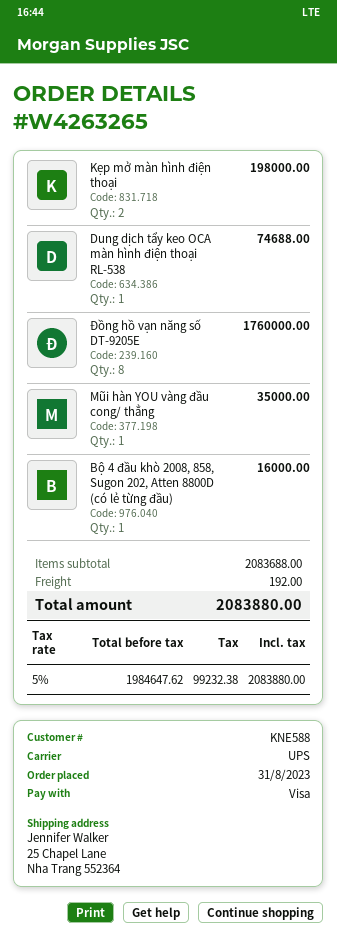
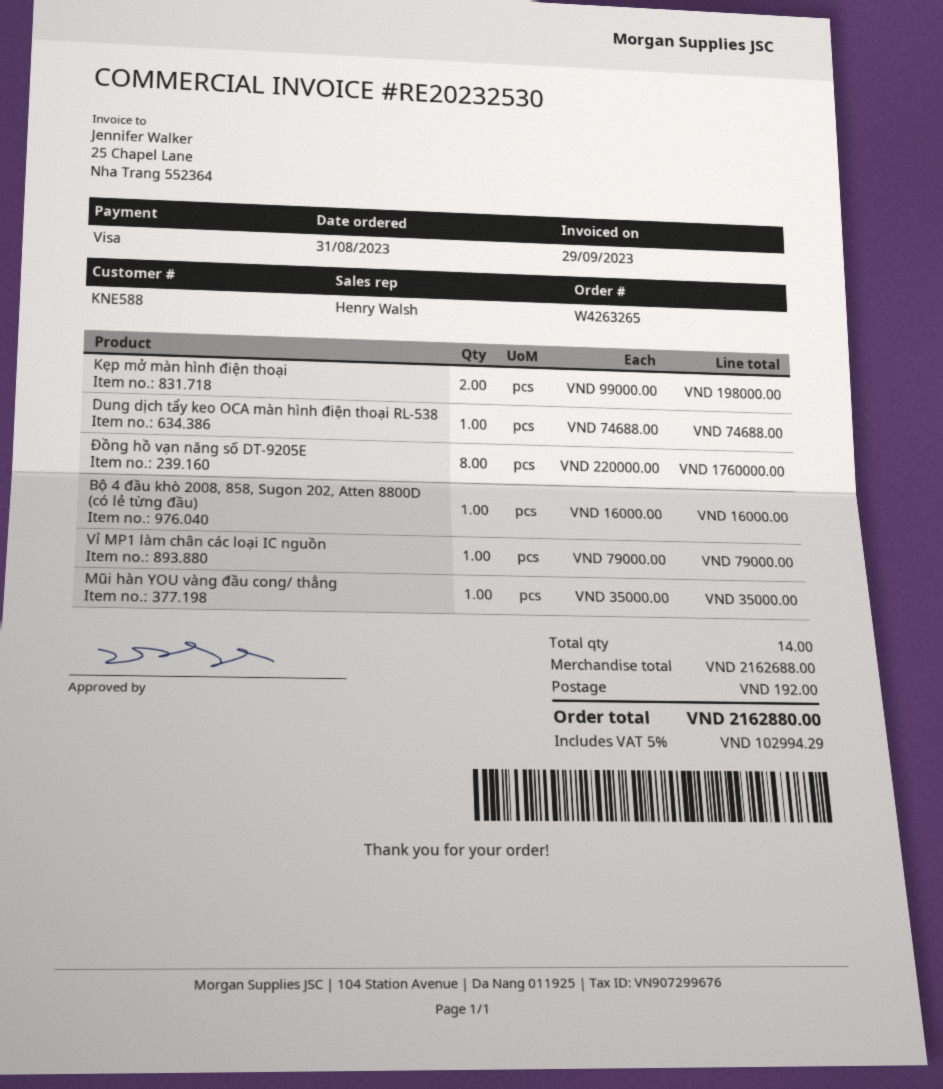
Vỉ MP1 làm chân các loại IC nguồn: none -> 1 for 79000.00
subtotal: 2083688.00 -> 2162688.00
tax: 5% = 99232.38 -> 5% = 102994.29
total: 2083880.00 -> 2162880.00

